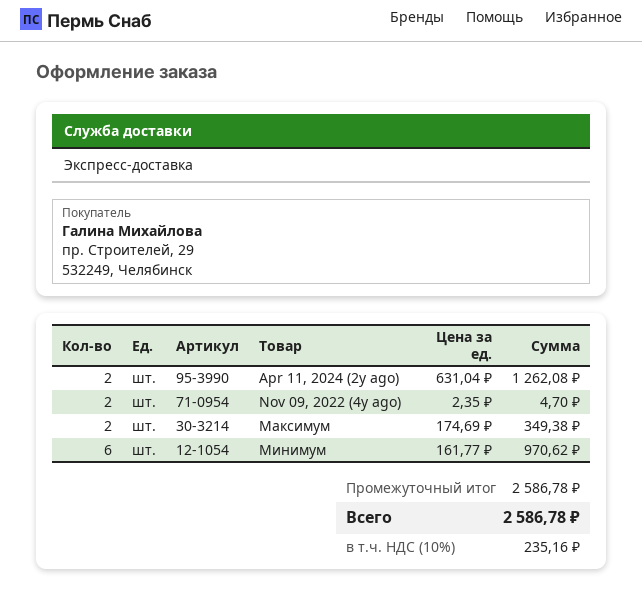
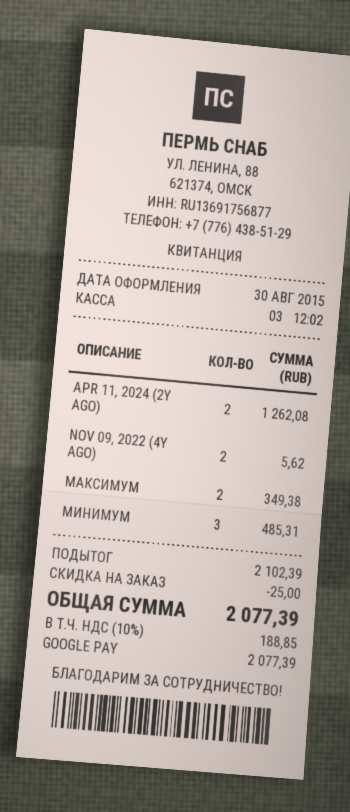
Nov 09, 2022 (4y ago): 2 for 4.70 -> 2 for 5.62
Минимум: 6 for 970.62 -> 3 for 485.31
subtotal: 2586.78 -> 2102.39
discount: none -> 25.00
tax: 10% = 235.16 -> 10% = 188.85
total: 2586.78 -> 2077.39

